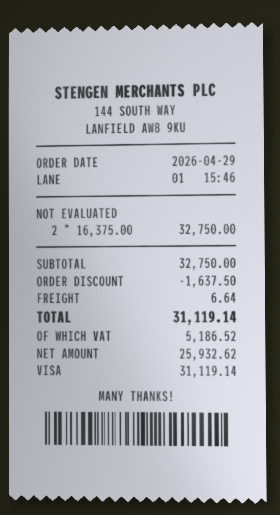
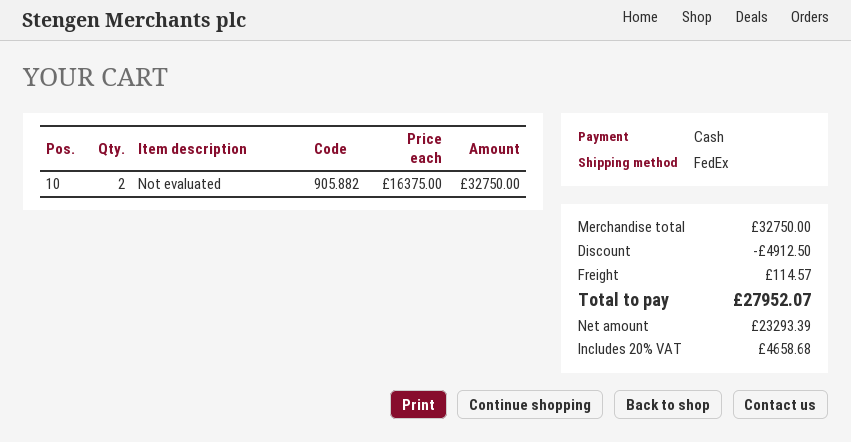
payment method: Visa -> cash
discount: 1637.50 -> 4912.50
shipping: 6.64 -> 114.57
net: 25932.62 -> 23293.39
tax: 5186.52 -> 4658.68
total: 31119.14 -> 27952.07

